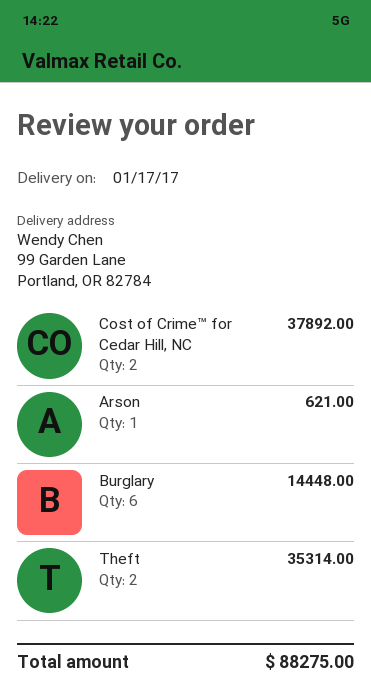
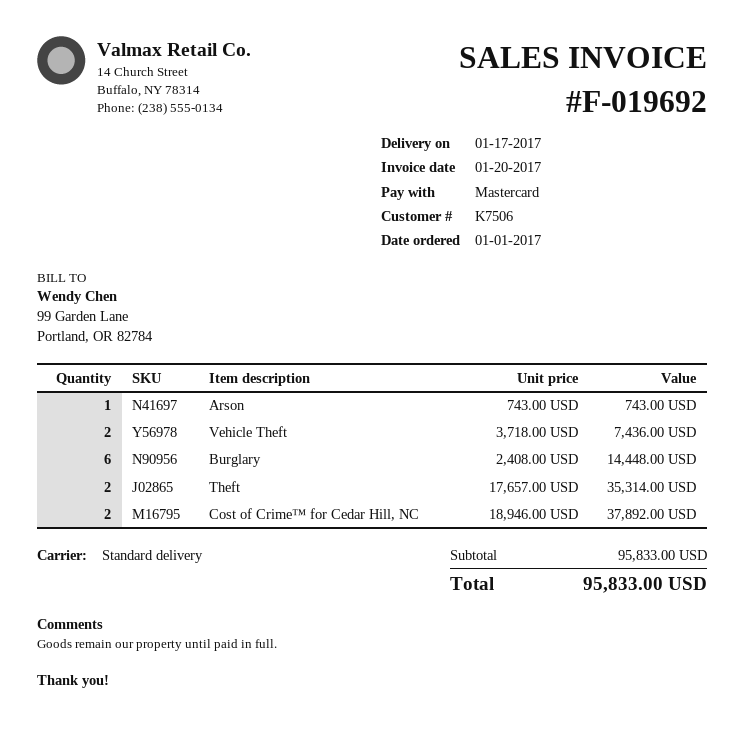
Arson: 1 for 621.00 -> 1 for 743.00
Vehicle Theft: none -> 2 for 7436.00
total: 88275.00 -> 95833.00

